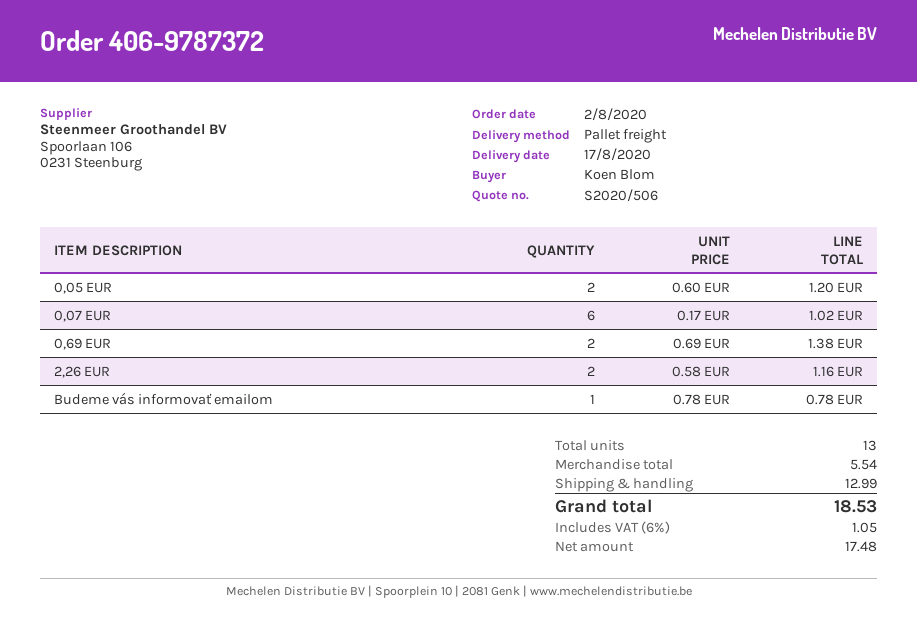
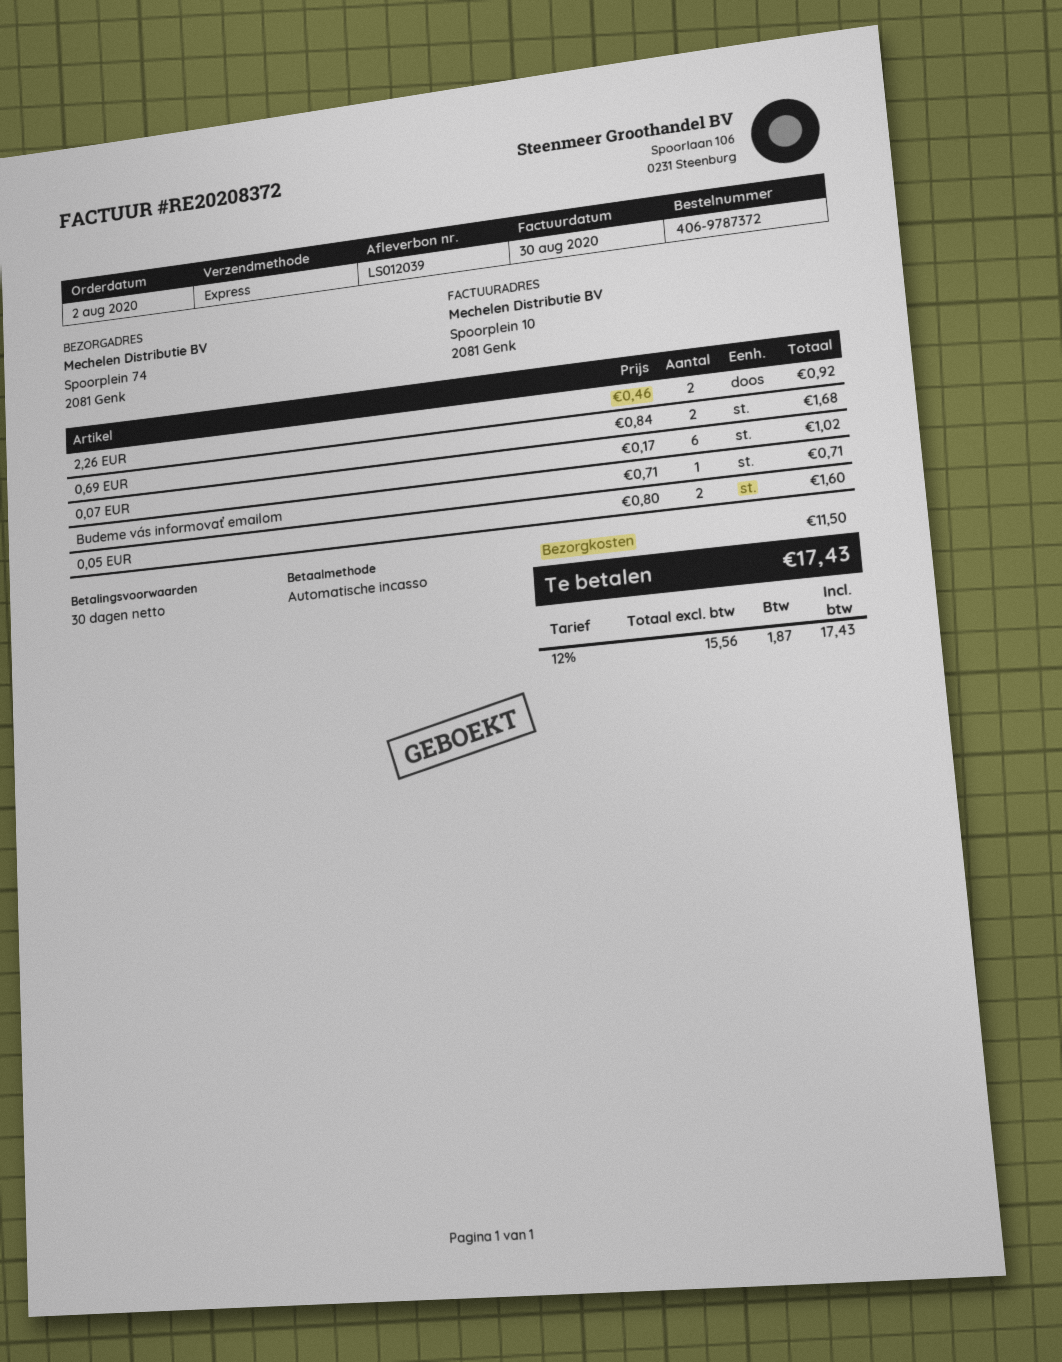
shipping method: pallet freight -> express
0,05 EUR: 2 x 0.60 = 1.20 -> 2 x 0.80 = 1.60
0,69 EUR: 2 x 0.69 = 1.38 -> 2 x 0.84 = 1.68
2,26 EUR: 2 x 0.58 = 1.16 -> 2 x 0.46 = 0.92
Budeme vás informovať emailom: 1 x 0.78 = 0.78 -> 1 x 0.71 = 0.71
shipping: 12.99 -> 11.50
net: 17.48 -> 15.56
tax: 6% = 1.05 -> 12% = 1.87
total: 18.53 -> 17.43

